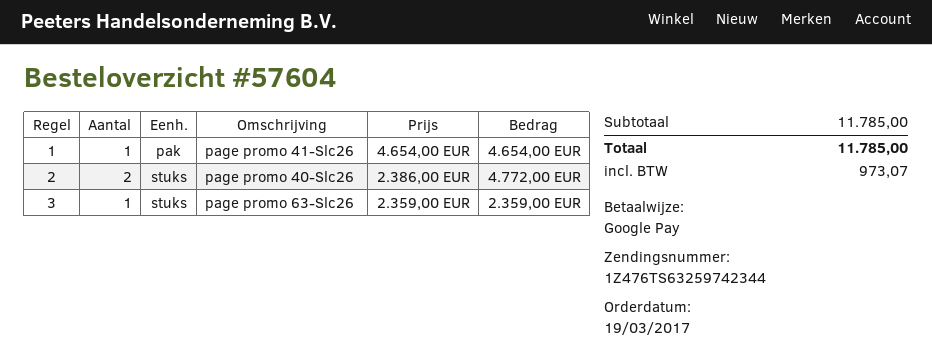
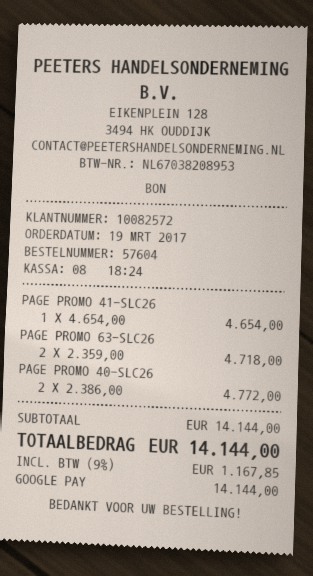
page promo 63-Slc26: 1 x 2359.00 = 2359.00 -> 2 x 2359.00 = 4718.00
subtotal: 11785.00 -> 14144.00
tax: 973.07 -> 1167.85
total: 11785.00 -> 14144.00

